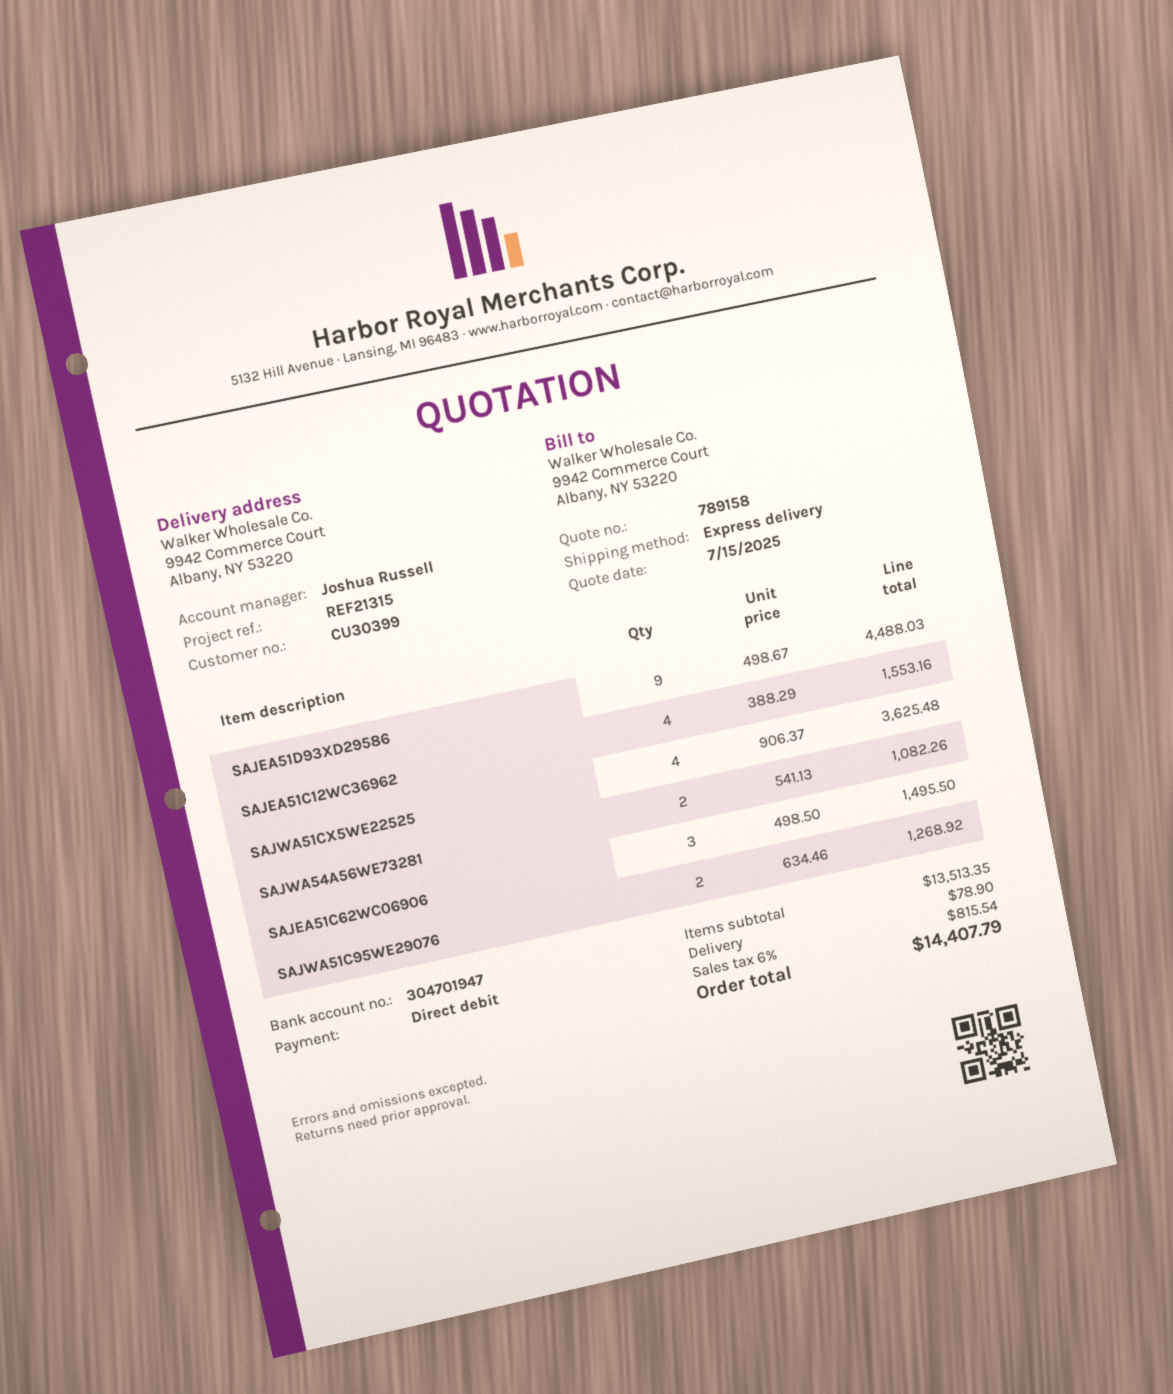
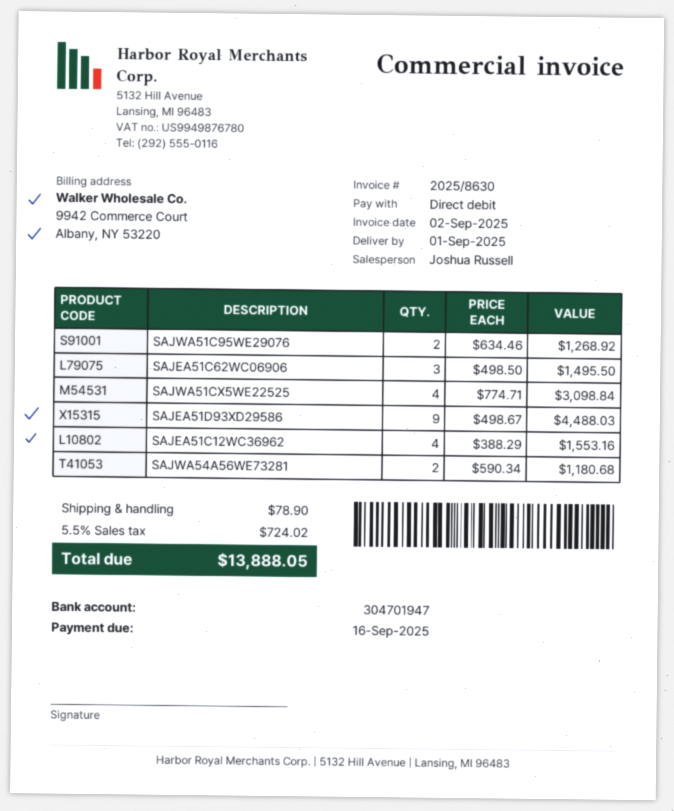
SAJWA51CX5WE22525: 4 x 906.37 = 3625.48 -> 4 x 774.71 = 3098.84
SAJWA54A56WE73281: 2 x 541.13 = 1082.26 -> 2 x 590.34 = 1180.68
tax: 6% = 815.54 -> 5.5% = 724.02
total: 14407.79 -> 13888.05

